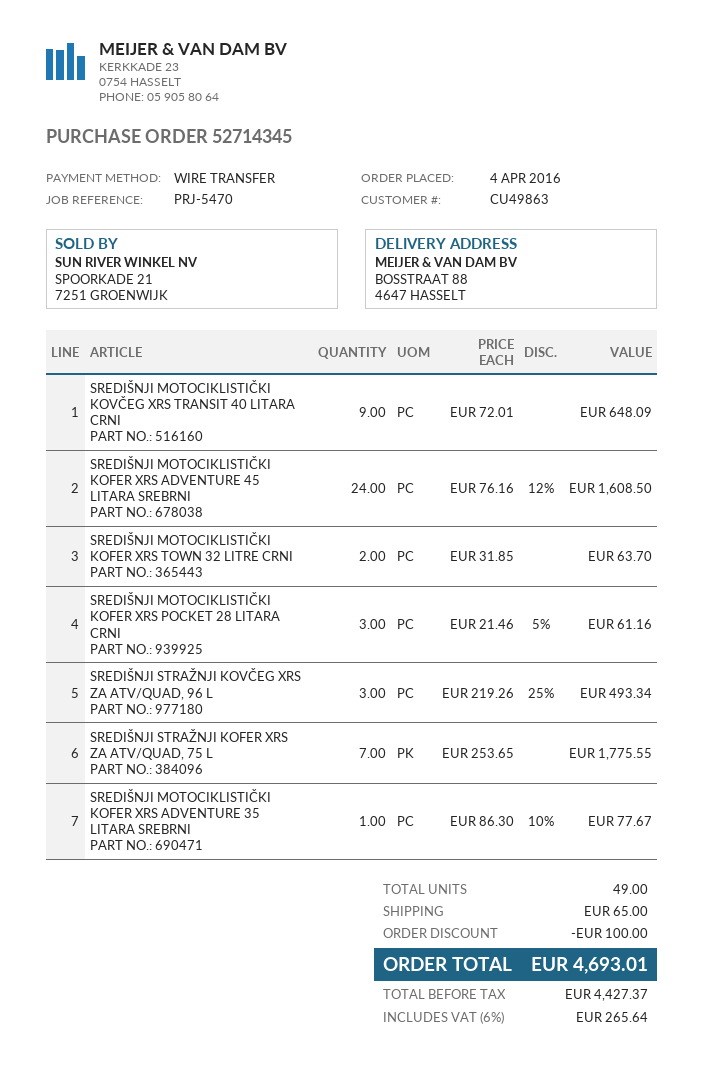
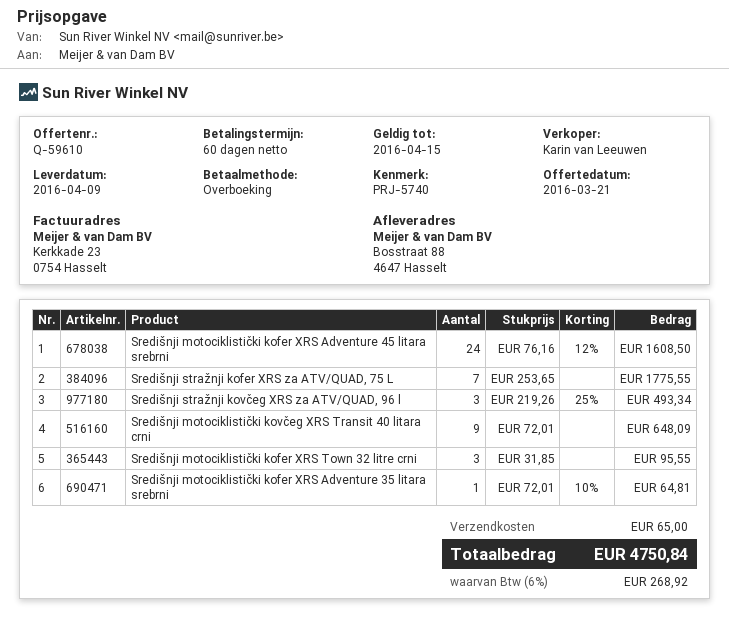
reference: PRJ-5470 -> PRJ-5740
SREDIŠNJI MOTOCIKLISTIČKI KOFER XRS TOWN 32 LITRE CRNI: 2 x 31.85 = 63.70 -> 3 x 31.85 = 95.55
SREDIŠNJI MOTOCIKLISTIČKI KOFER XRS POCKET 28 LITARA CRNI: 3 x 21.46 - 5% = 61.16 -> none
SREDIŠNJI MOTOCIKLISTIČKI KOFER XRS ADVENTURE 35 LITARA SREBRNI: 1 x 86.30 - 10% = 77.67 -> 1 x 72.01 - 10% = 64.81
discount: 100.00 -> none
tax: 6% = 265.64 -> 6% = 268.92
total: 4693.01 -> 4750.84

